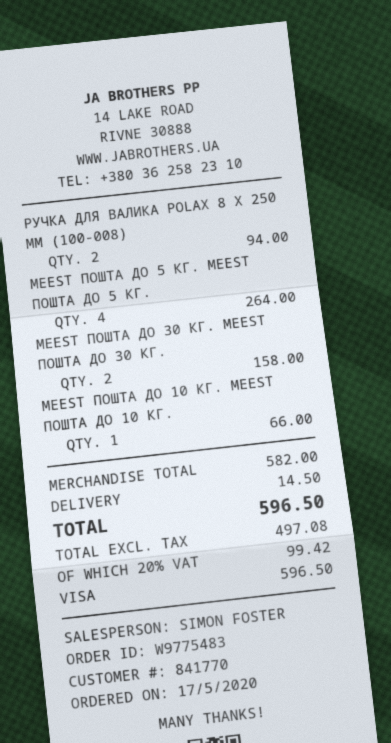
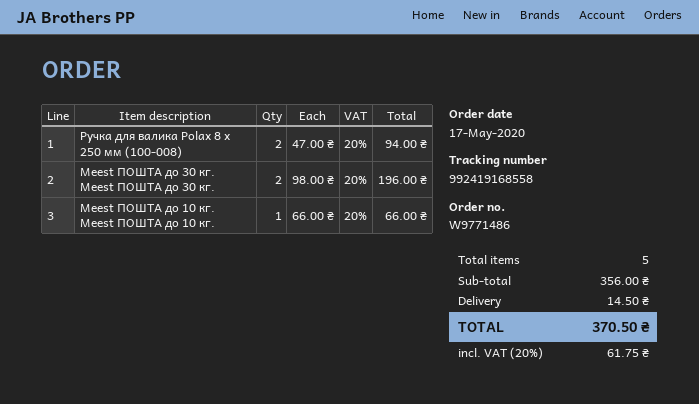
order number: W9775483 -> W9771486
MEEST ПОШТА ДО 5 КГ. MEEST ПОШТА ДО 5 КГ.: 4 for 264.00 -> none
MEEST ПОШТА ДО 30 КГ. MEEST ПОШТА ДО 30 КГ.: 2 for 158.00 -> 2 for 196.00
subtotal: 582.00 -> 356.00
tax: 20% = 99.42 -> 20% = 61.75
total: 596.50 -> 370.50

